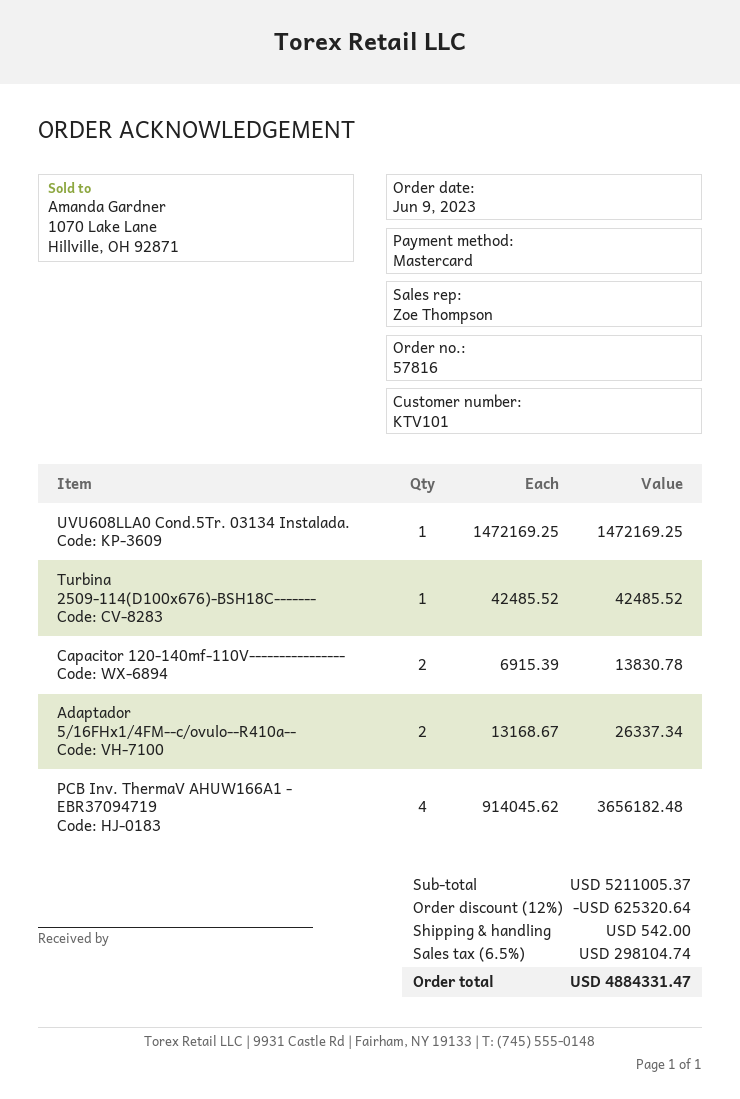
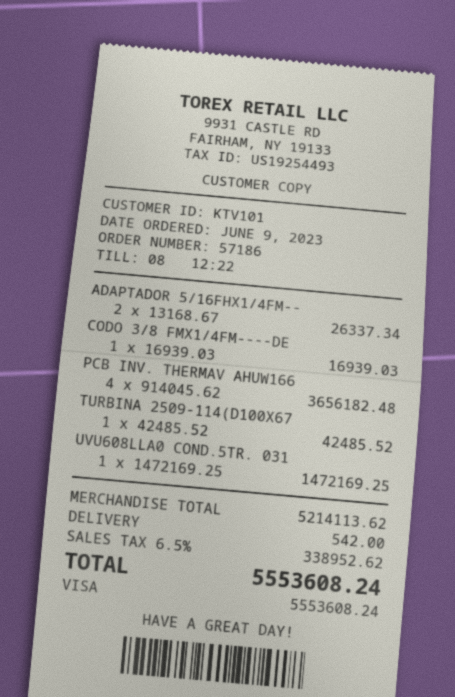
order number: 57816 -> 57186
payment method: Mastercard -> Visa
Capacitor 120-140mf-110V----------------: 2 x 6915.39 = 13830.78 -> none
CODO 3/8 FMX1/4FM----DE: none -> 1 x 16939.03 = 16939.03
subtotal: 5211005.37 -> 5214113.62
discount: 12% = 625320.64 -> none
tax: 6.5% = 298104.74 -> 6.5% = 338952.62
total: 4884331.47 -> 5553608.24

